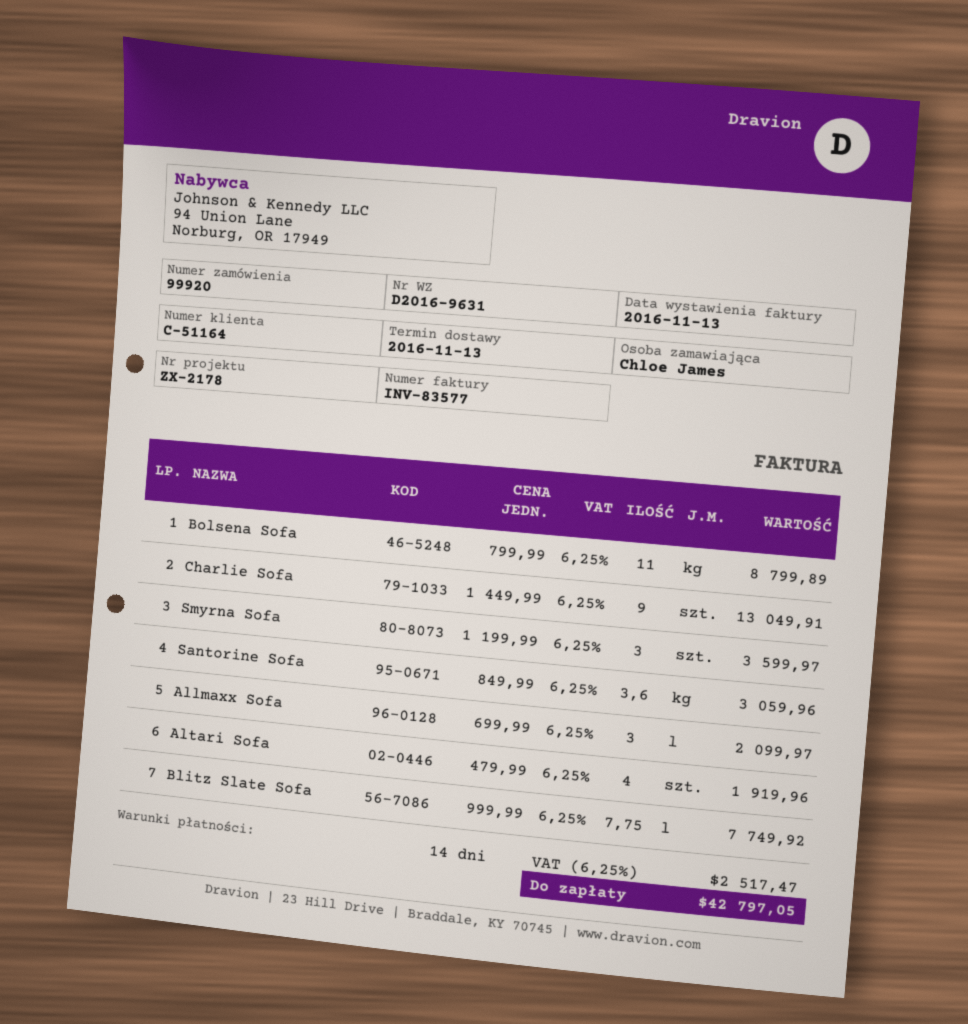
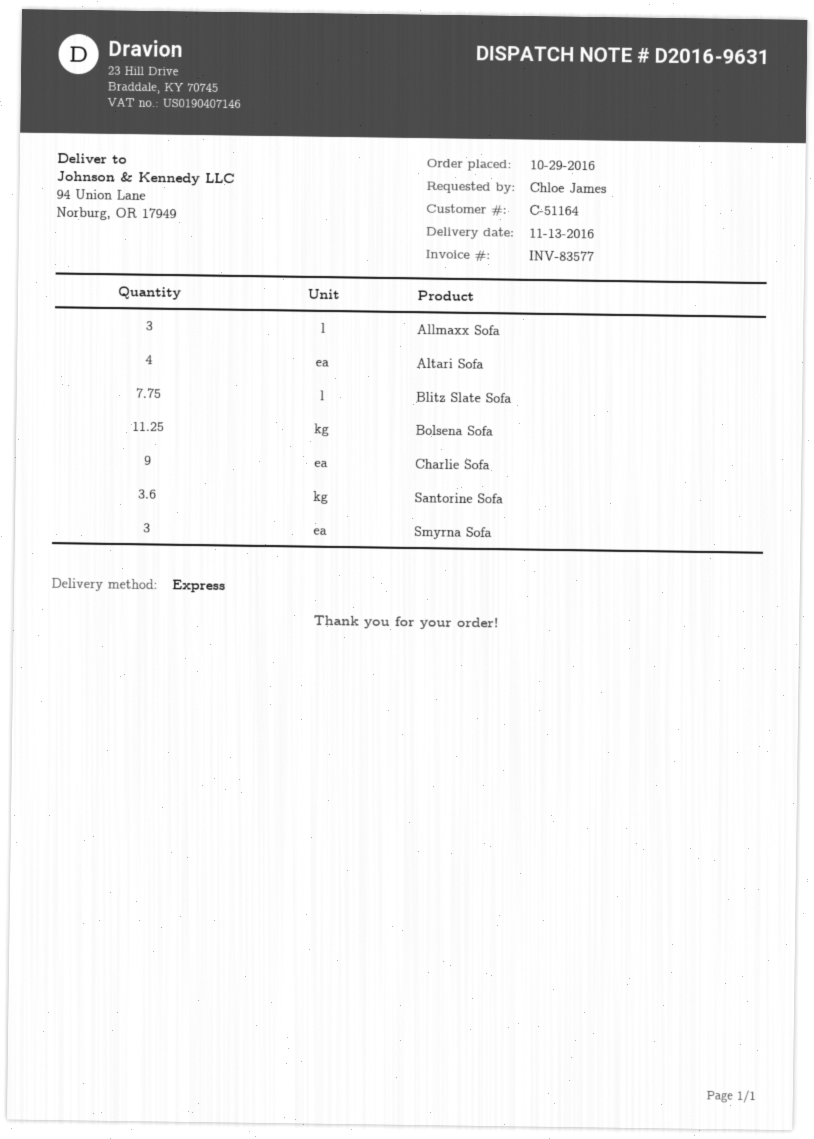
Bolsena Sofa: 11 -> 11.25

